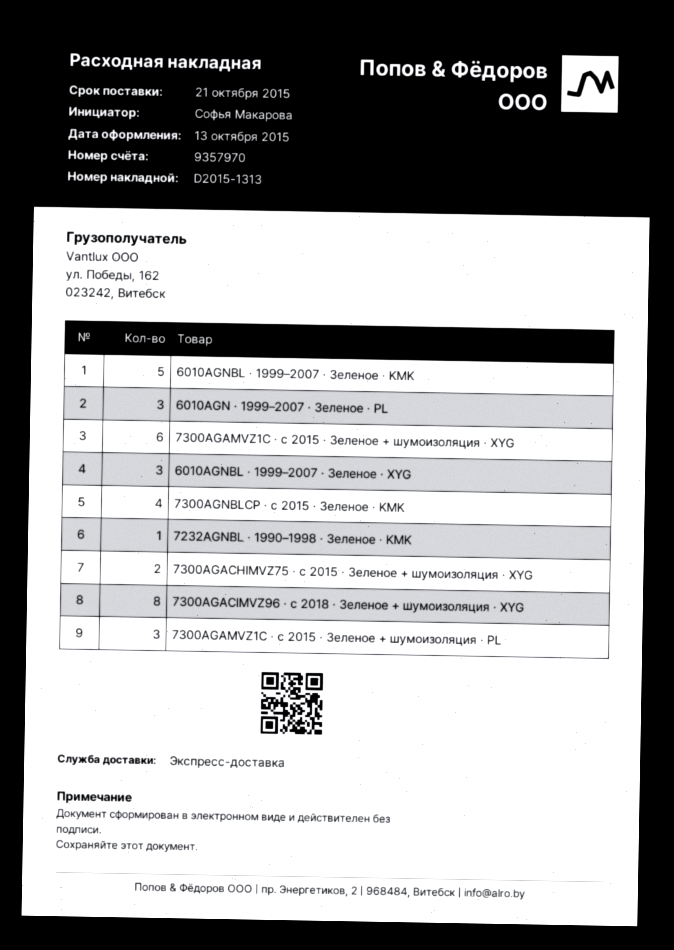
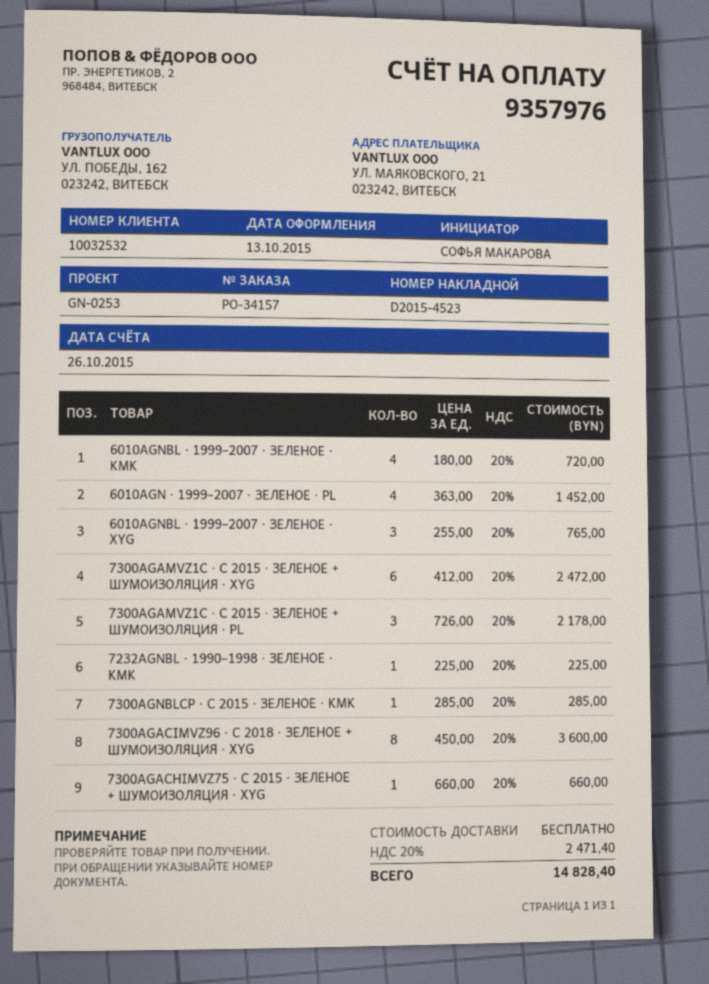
delivery note number: D2015-1313 -> D2015-4523
invoice number: 9357970 -> 9357976
6010AGNBL · 1999–2007 · Зеленое · KMK: 5 -> 4
6010AGN · 1999–2007 · Зеленое · PL: 3 -> 4
7300AGNBLCP · с 2015 · Зеленое · KMK: 4 -> 1
7300AGACHIMVZ75 · с 2015 · Зеленое + шумоизоляция · XYG: 2 -> 1

